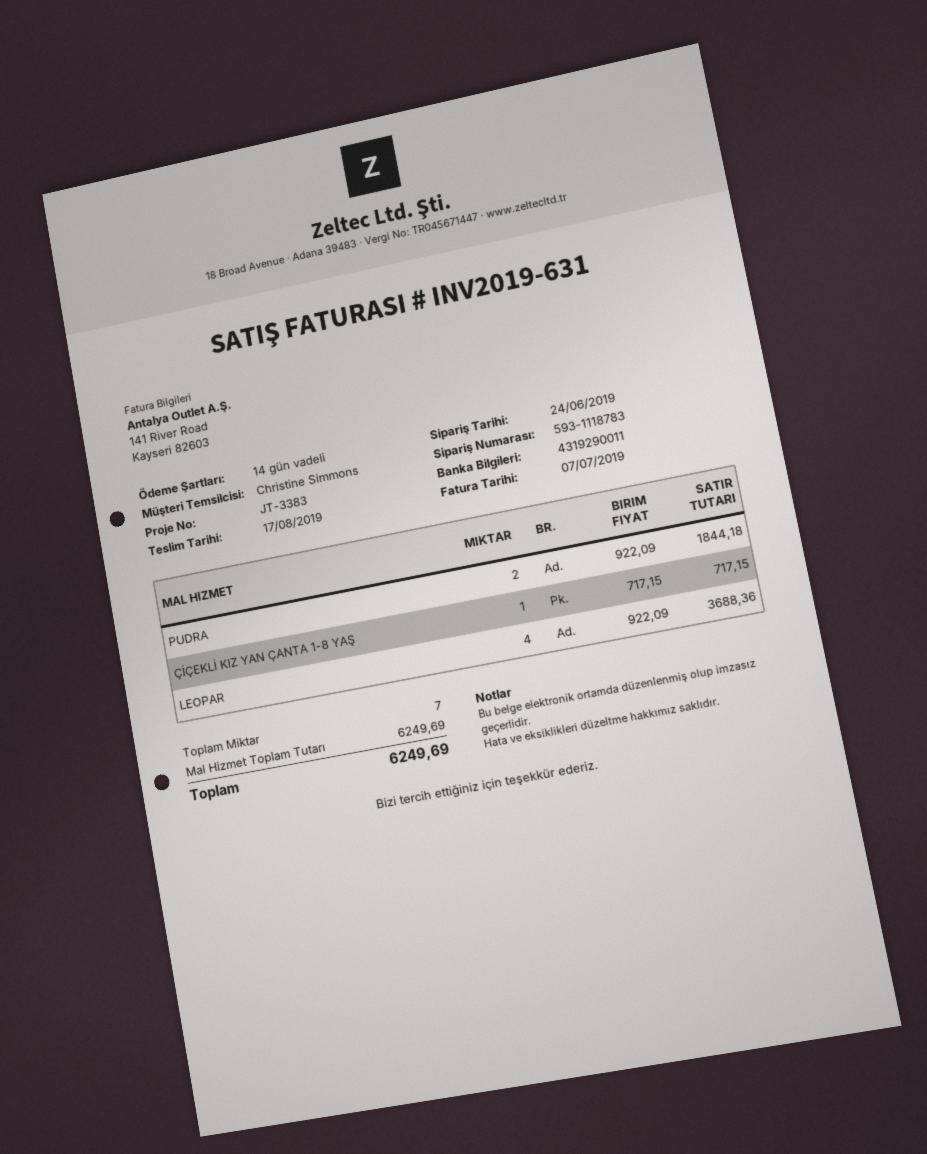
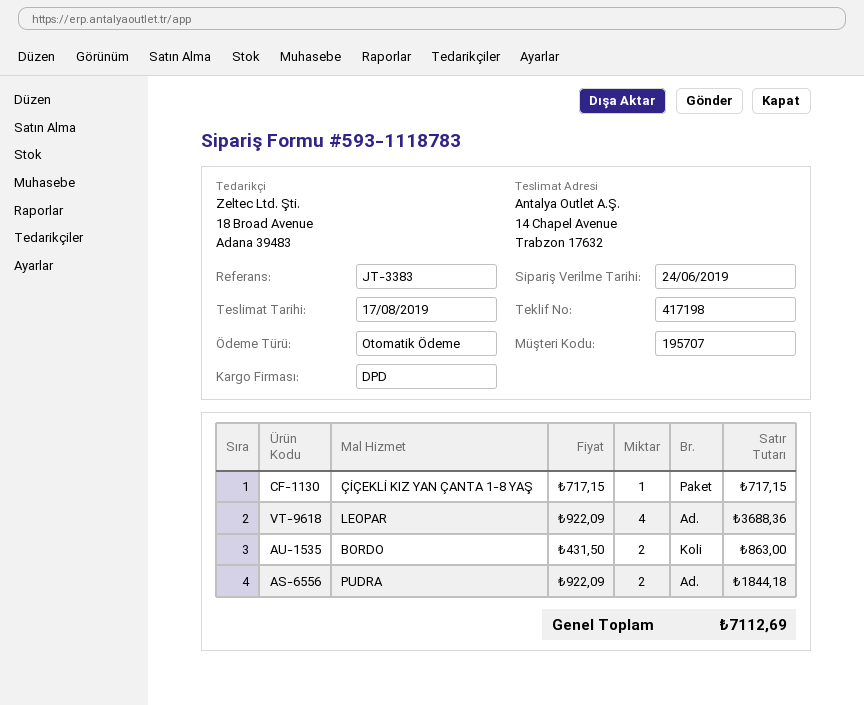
BORDO: none -> 2 x 431.50 = 863.00
total: 6249.69 -> 7112.69

